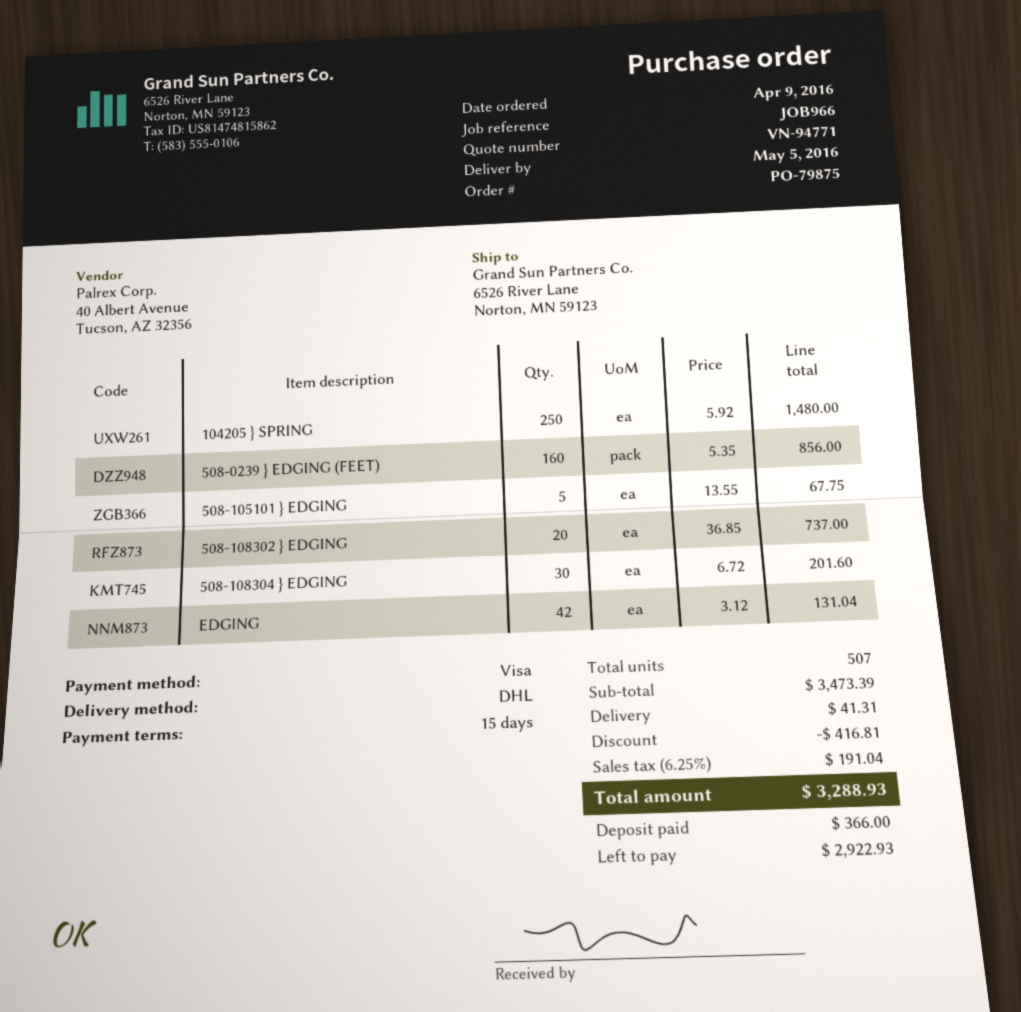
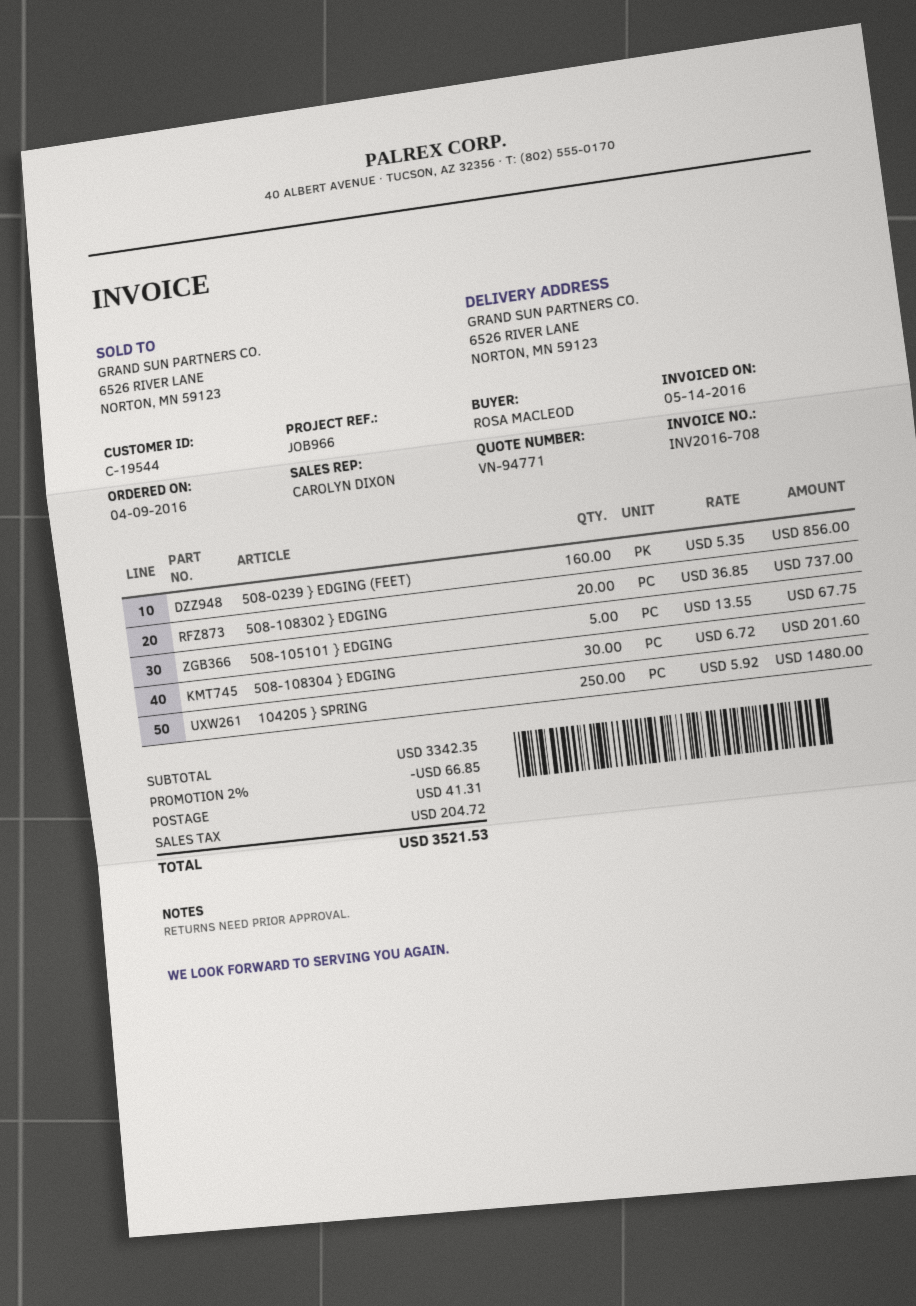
EDGING: 42 x 3.12 = 131.04 -> none
subtotal: 3473.39 -> 3342.35
discount: 416.81 -> 66.85
tax: 191.04 -> 204.72
total: 3288.93 -> 3521.53

